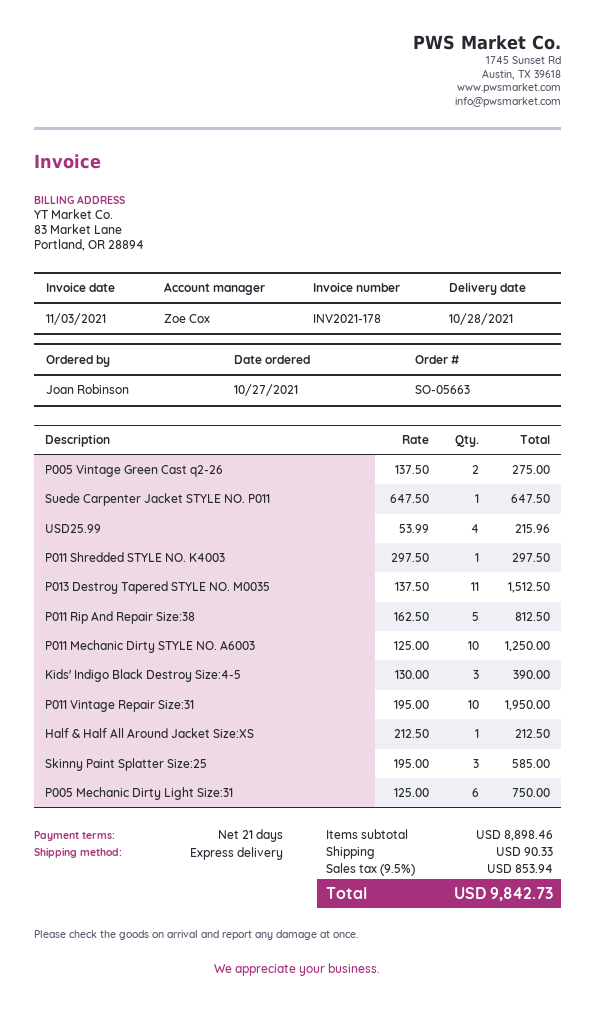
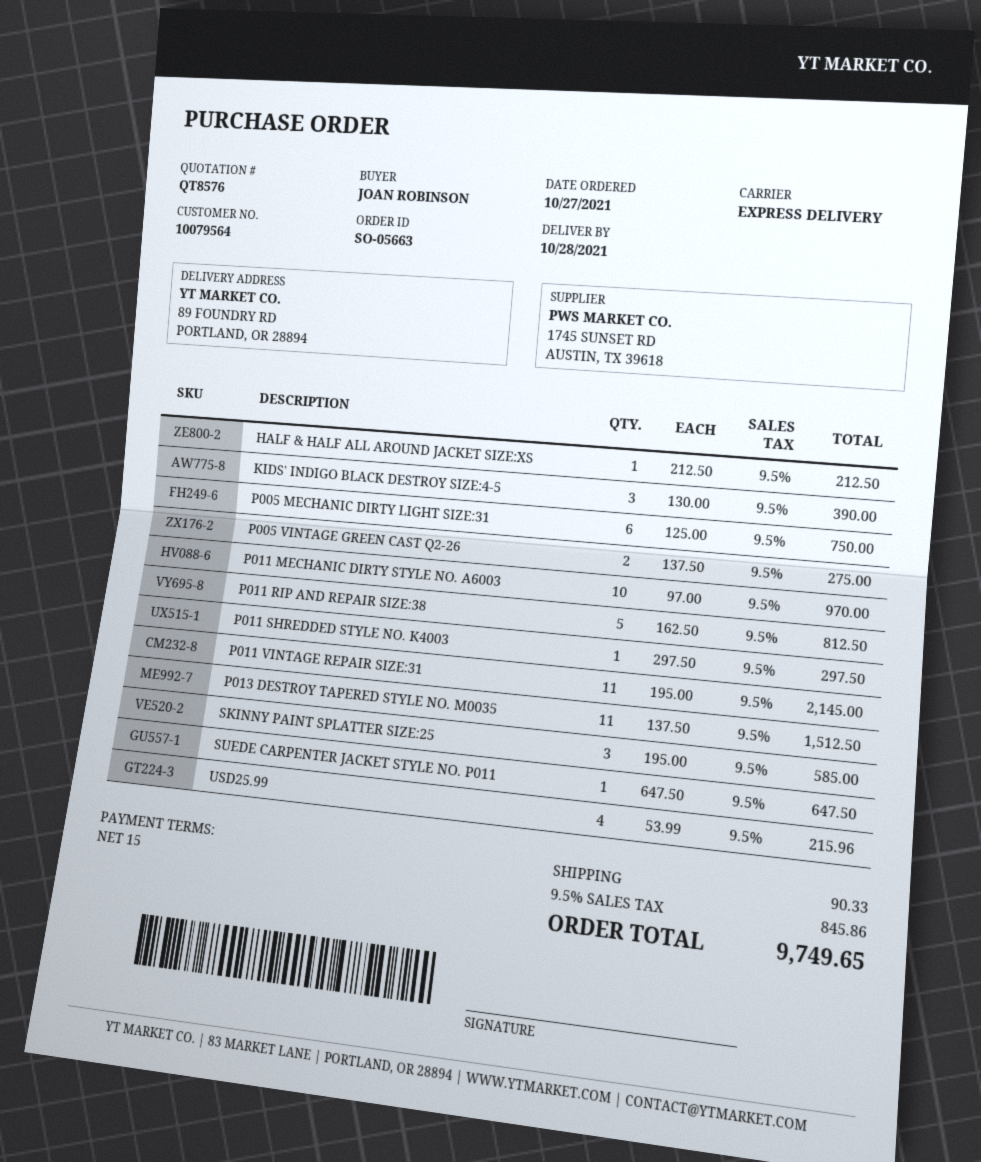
payment terms: 21 days -> 15 days
P011 Mechanic Dirty STYLE NO. A6003: 10 x 125.00 = 1250.00 -> 10 x 97.00 = 970.00
P011 Vintage Repair Size:31: 10 x 195.00 = 1950.00 -> 11 x 195.00 = 2145.00
tax: 9.5% = 853.94 -> 9.5% = 845.86
total: 9842.73 -> 9749.65

